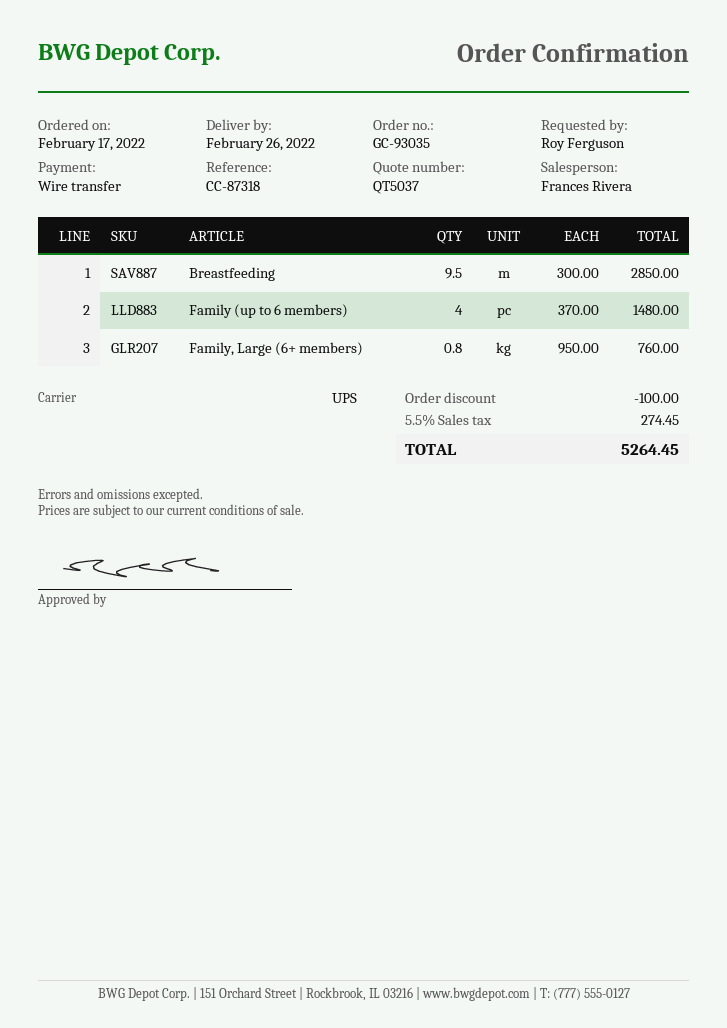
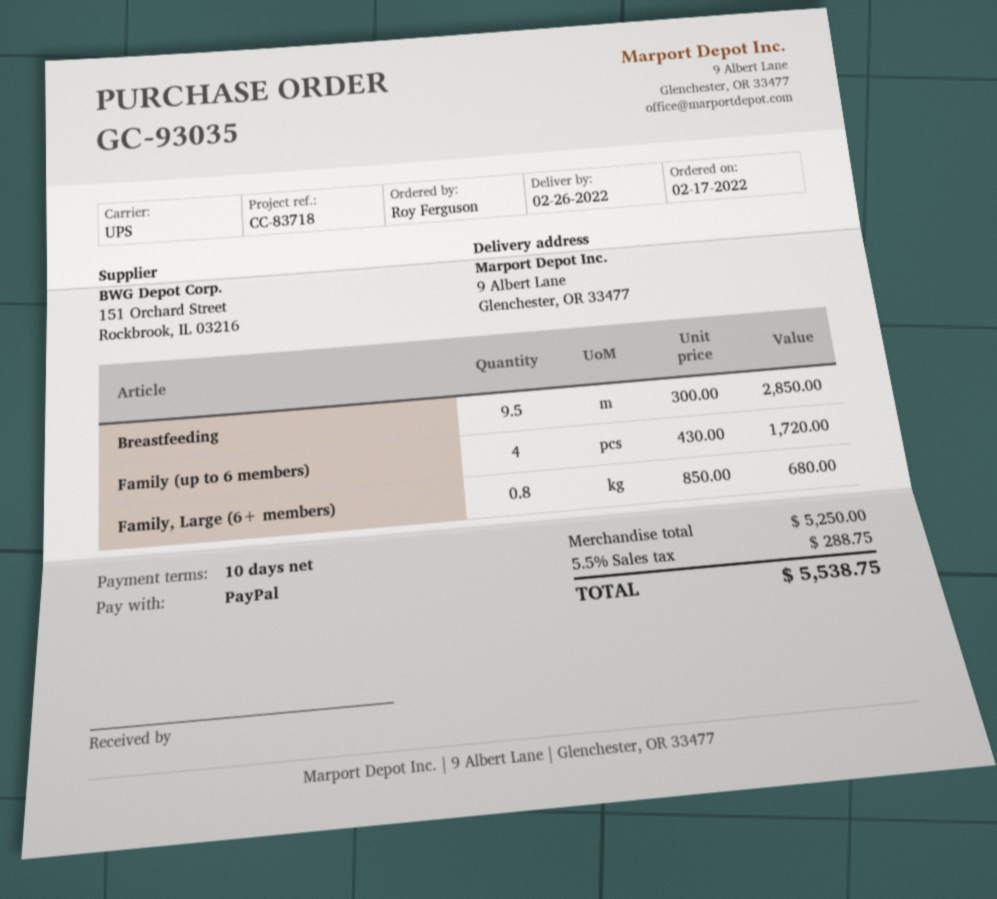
reference: CC-87318 -> CC-83718
payment method: bank transfer -> PayPal
Family (up to 6 members): 4 x 370.00 = 1480.00 -> 4 x 430.00 = 1720.00
Family, Large (6+ members): 0.8 x 950.00 = 760.00 -> 0.8 x 850.00 = 680.00
discount: 100.00 -> none
tax: 5.5% = 274.45 -> 5.5% = 288.75
total: 5264.45 -> 5538.75

